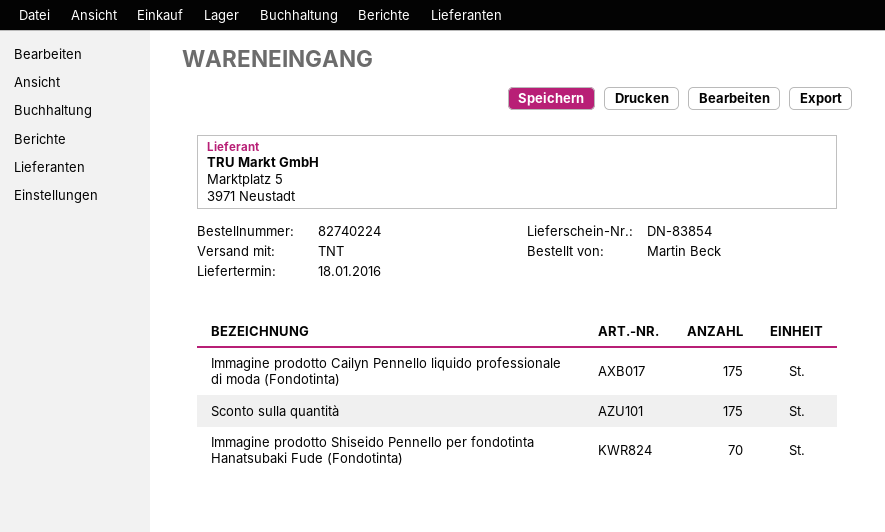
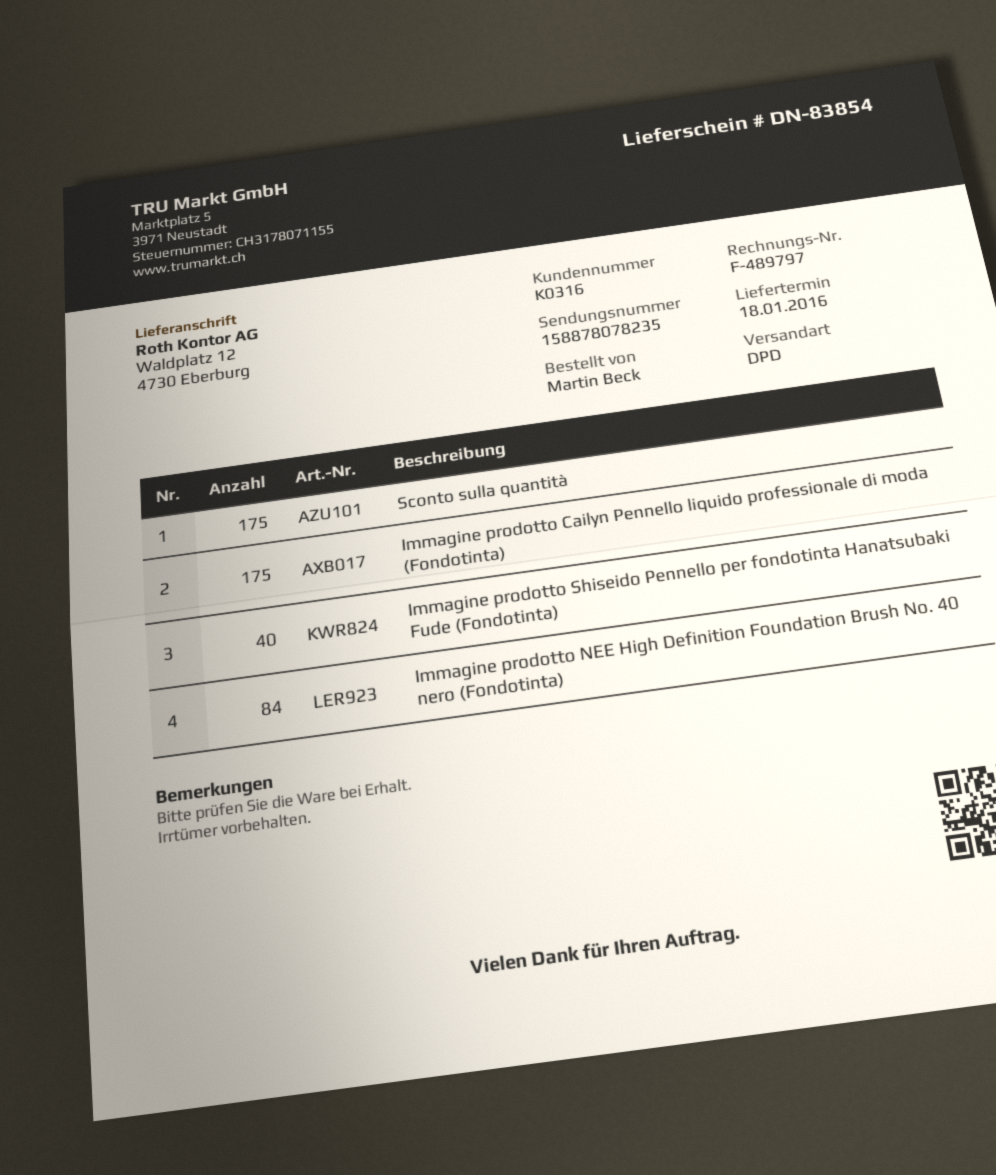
shipping method: TNT -> DPD
Immagine prodotto Shiseido Pennello per fondotinta Hanatsubaki Fude (Fondotinta): 70 -> 40
Immagine prodotto NEE High Definition Foundation Brush No. 40 nero (Fondotinta): none -> 84

